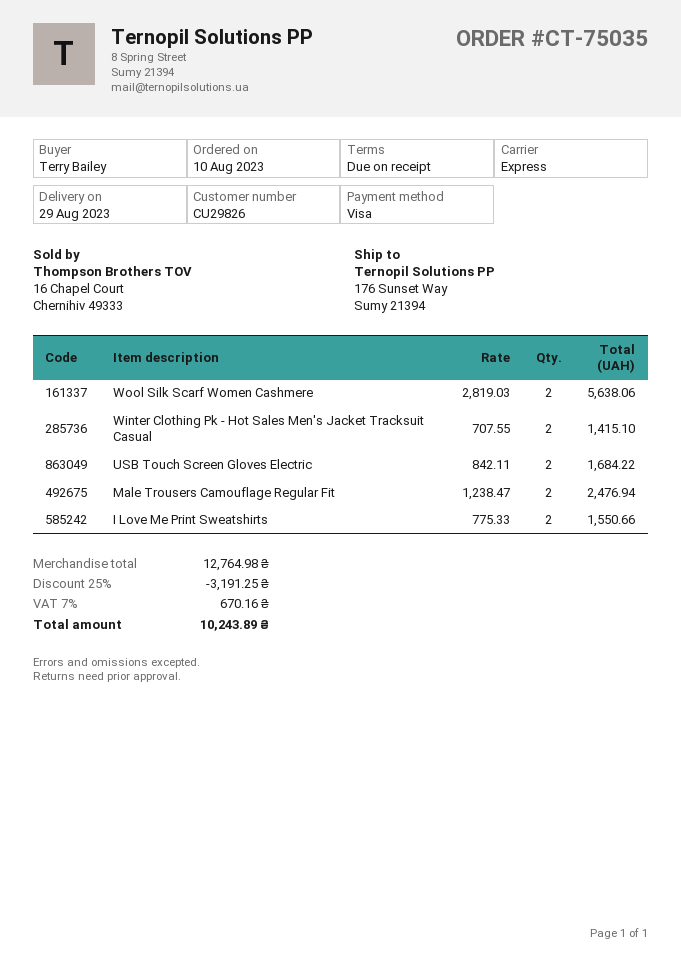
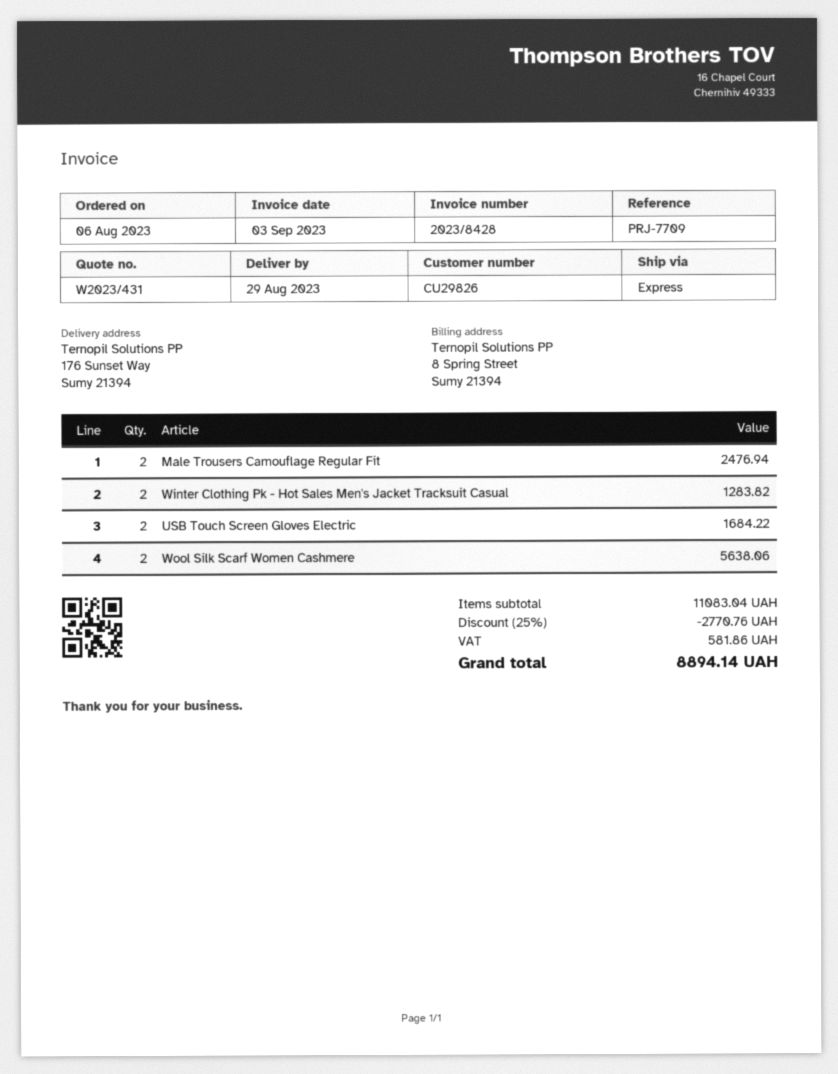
order date: 2023-08-10 -> 2023-08-06
Winter Clothing Pk - Hot Sales Men's Jacket Tracksuit Casual: 2 for 1415.10 -> 2 for 1283.82
I Love Me Print Sweatshirts: 2 for 1550.66 -> none
subtotal: 12764.98 -> 11083.04
discount: 25% = 3191.25 -> 25% = 2770.76
tax: 670.16 -> 581.86
total: 10243.89 -> 8894.14

